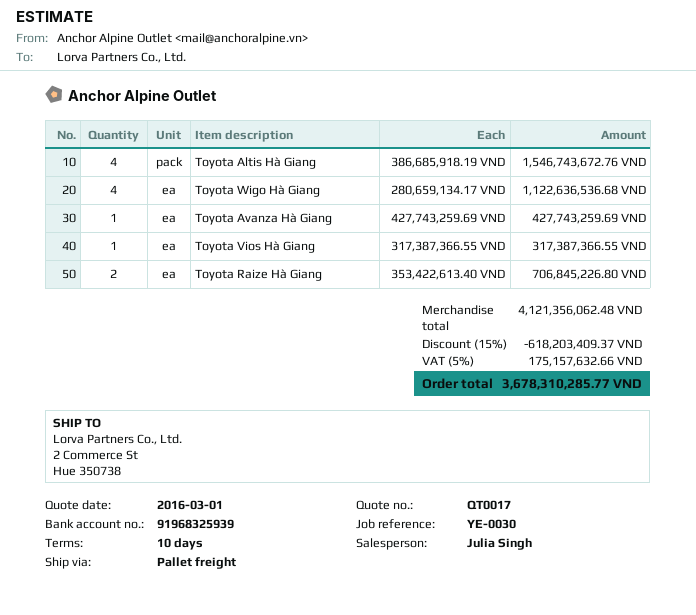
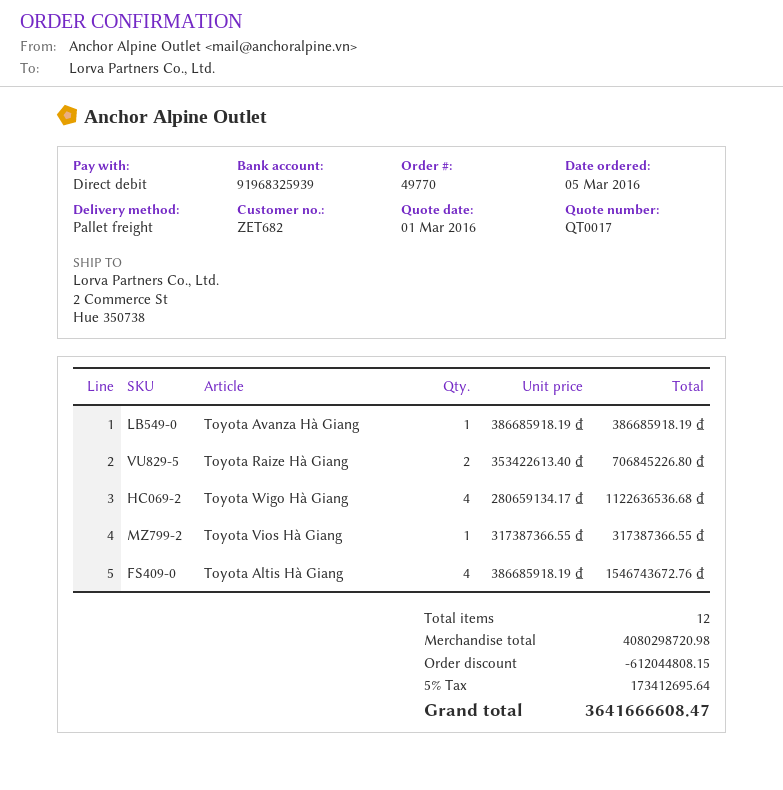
Toyota Avanza Hà Giang: 1 x 427743259.69 = 427743259.69 -> 1 x 386685918.19 = 386685918.19
subtotal: 4121356062.48 -> 4080298720.98
discount: 618203409.37 -> 612044808.15
tax: 5% = 175157632.66 -> 5% = 173412695.64
total: 3678310285.77 -> 3641666608.47

